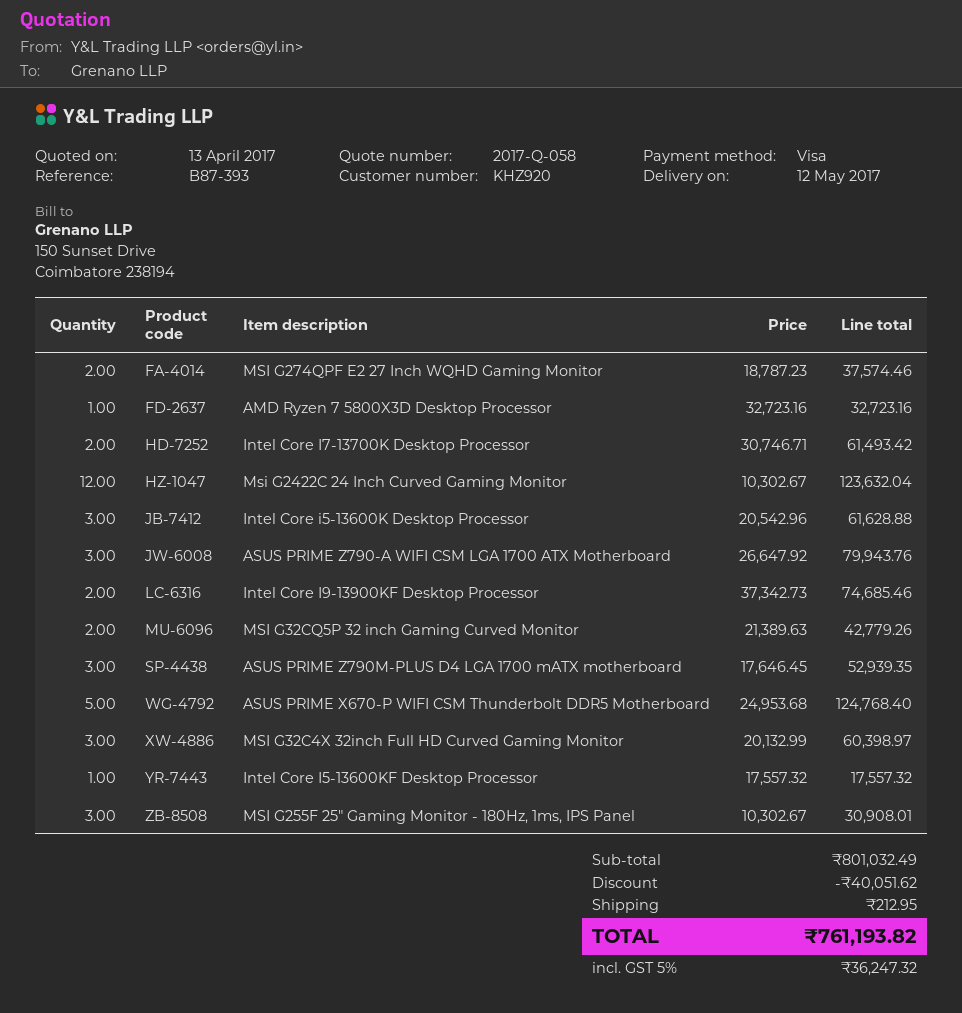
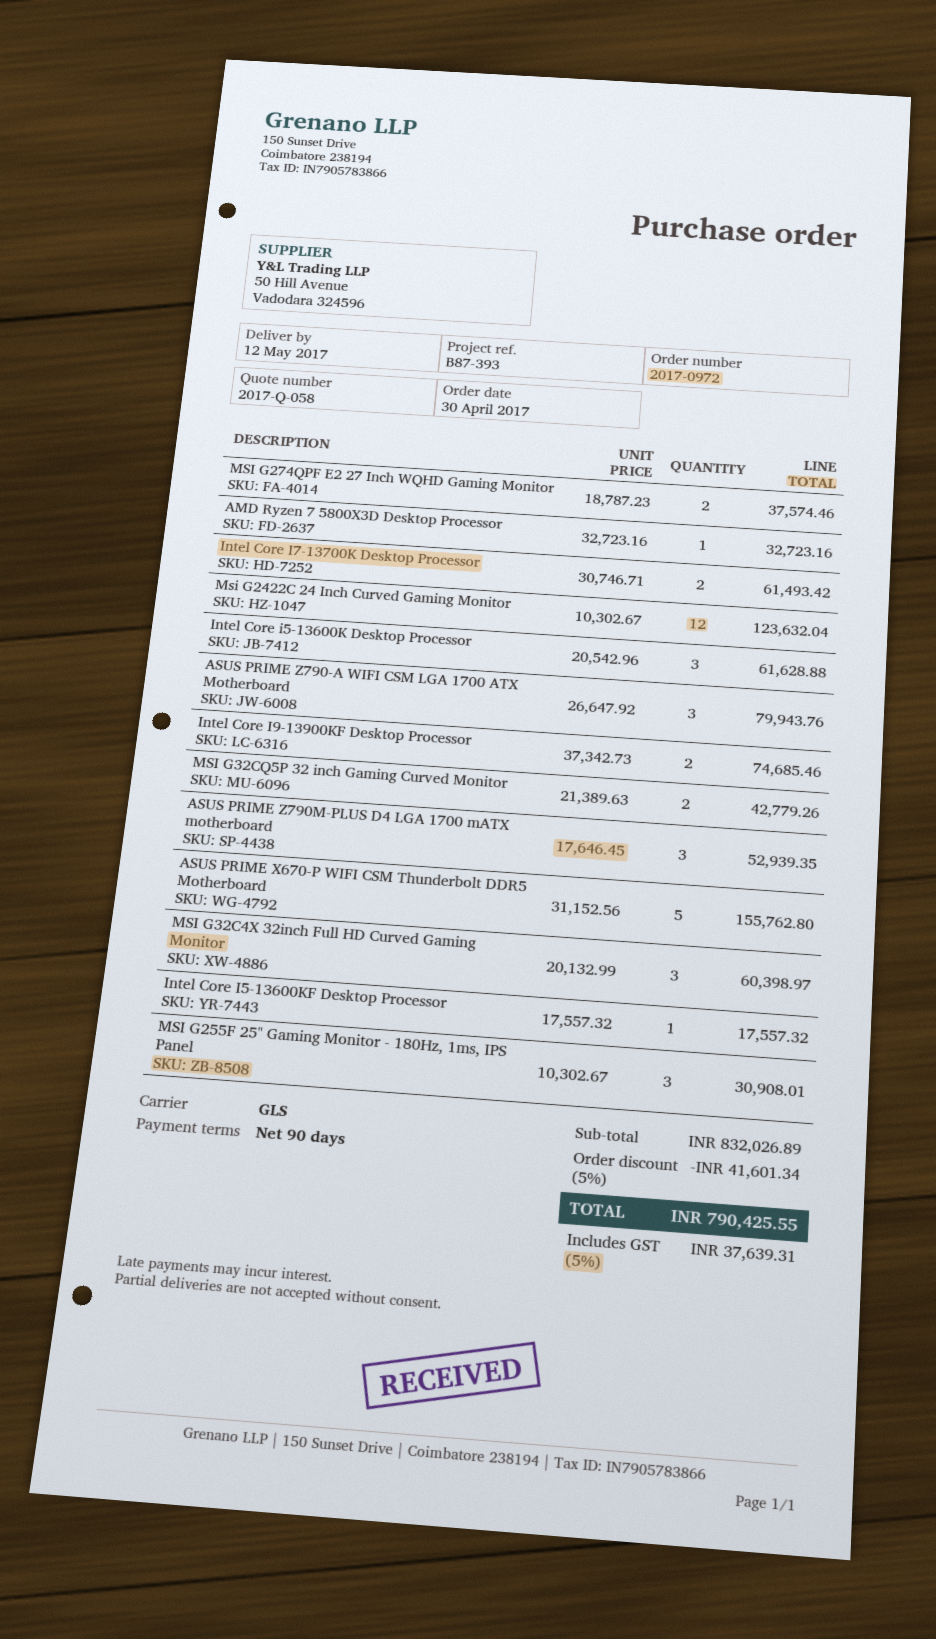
ASUS PRIME X670-P WIFI CSM Thunderbolt DDR5 Motherboard: 5 x 24953.68 = 124768.40 -> 5 x 31152.56 = 155762.80
subtotal: 801032.49 -> 832026.89
discount: 40051.62 -> 41601.34
shipping: 212.95 -> none
tax: 5% = 36247.32 -> 5% = 37639.31
total: 761193.82 -> 790425.55

